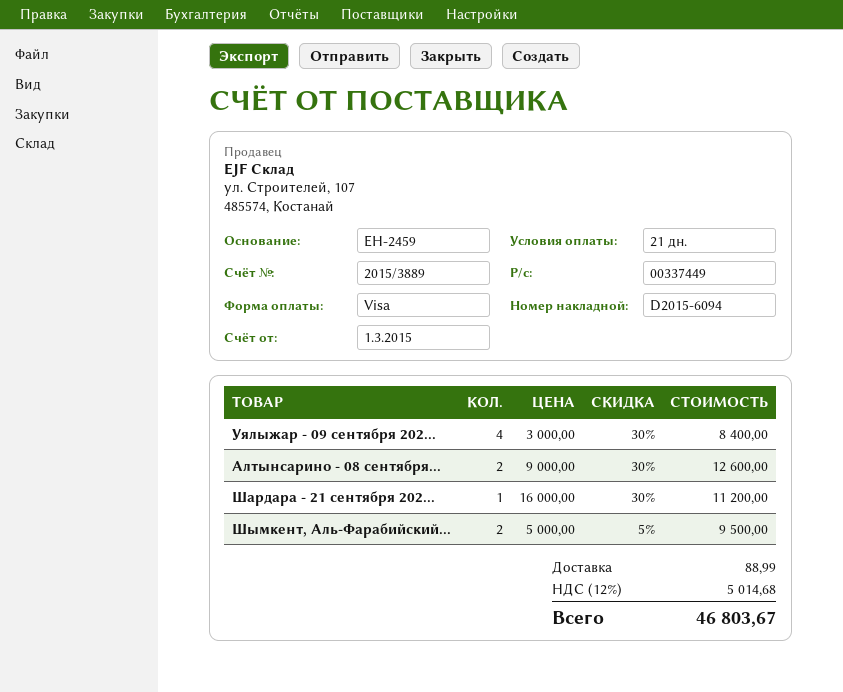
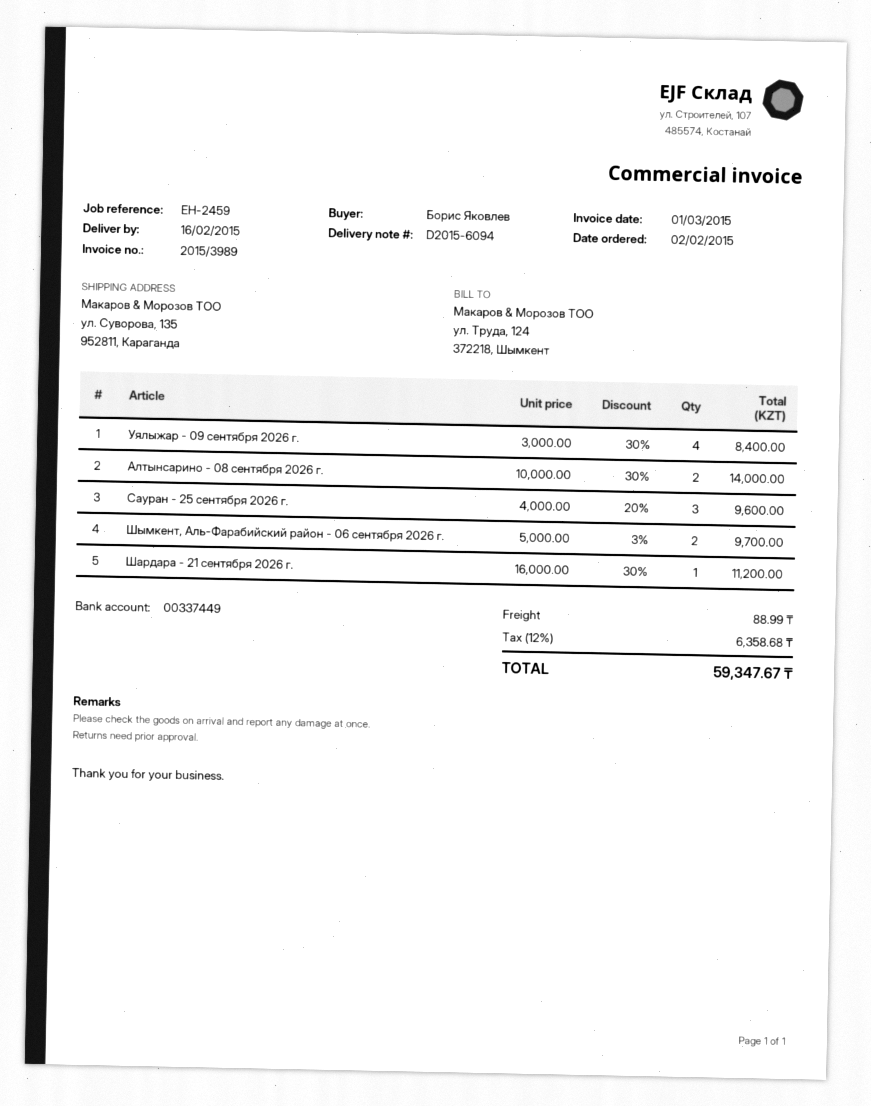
invoice number: 2015/3889 -> 2015/3989
Алтынсарино - 08 сентября...: 2 x 9000.00 - 30% = 12600.00 -> 2 x 10000.00 - 30% = 14000.00
Шымкент, Аль-Фарабийский...: 2 x 5000.00 - 5% = 9500.00 -> 2 x 5000.00 - 3% = 9700.00
Сауран - 25 сентября 2026 г.: none -> 3 x 4000.00 - 20% = 9600.00
tax: 12% = 5014.68 -> 12% = 6358.68
total: 46803.67 -> 59347.67

